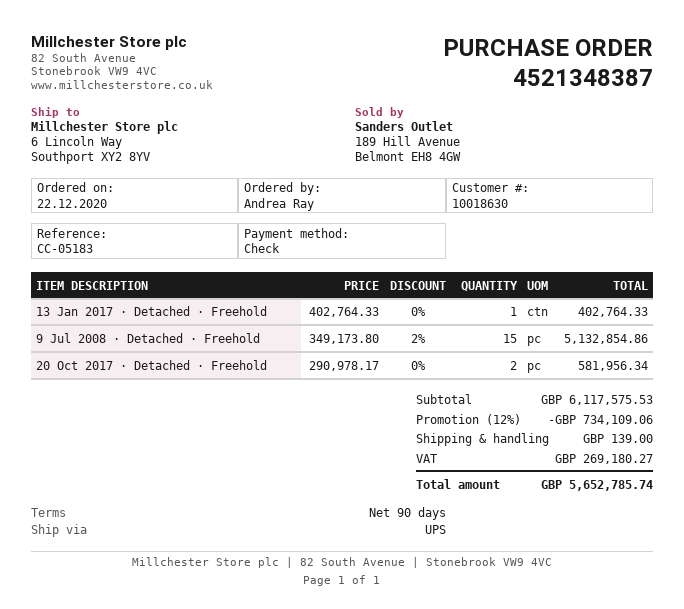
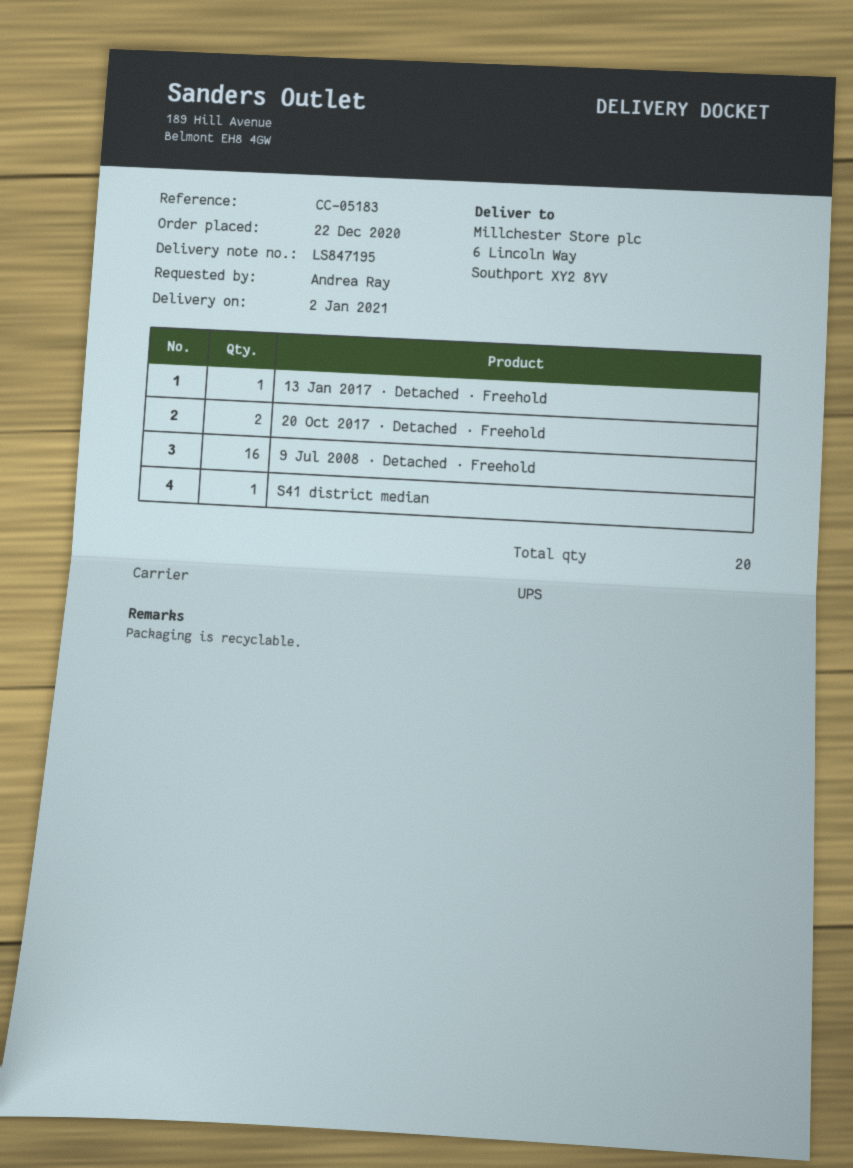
9 Jul 2008 · Detached · Freehold: 15 -> 16
S41 district median: none -> 1

